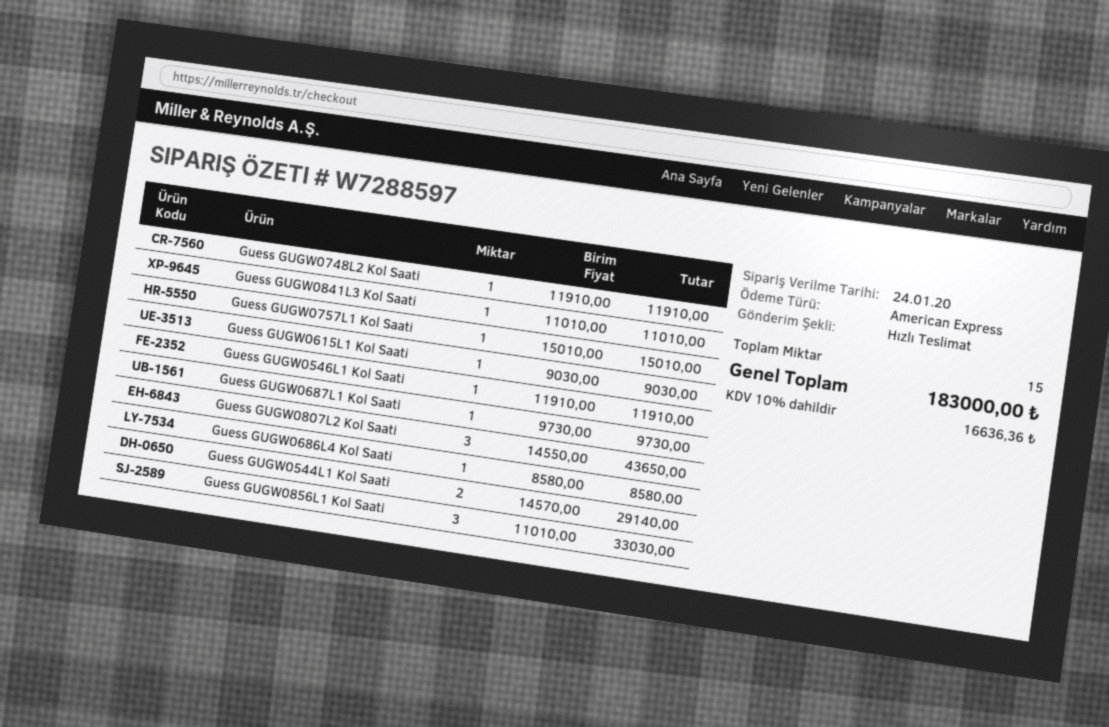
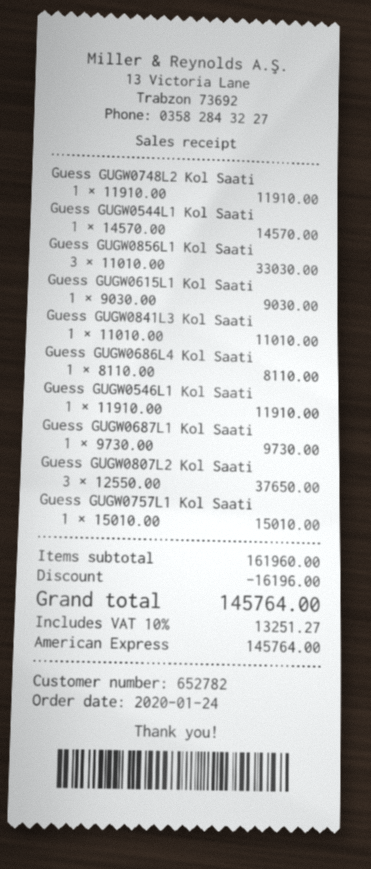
Guess GUGW0807L2 Kol Saati: 3 x 14550.00 = 43650.00 -> 3 x 12550.00 = 37650.00
Guess GUGW0686L4 Kol Saati: 1 x 8580.00 = 8580.00 -> 1 x 8110.00 = 8110.00
Guess GUGW0544L1 Kol Saati: 2 x 14570.00 = 29140.00 -> 1 x 14570.00 = 14570.00
discount: none -> 16196.00
tax: 10% = 16636.36 -> 10% = 13251.27
total: 183000.00 -> 145764.00

